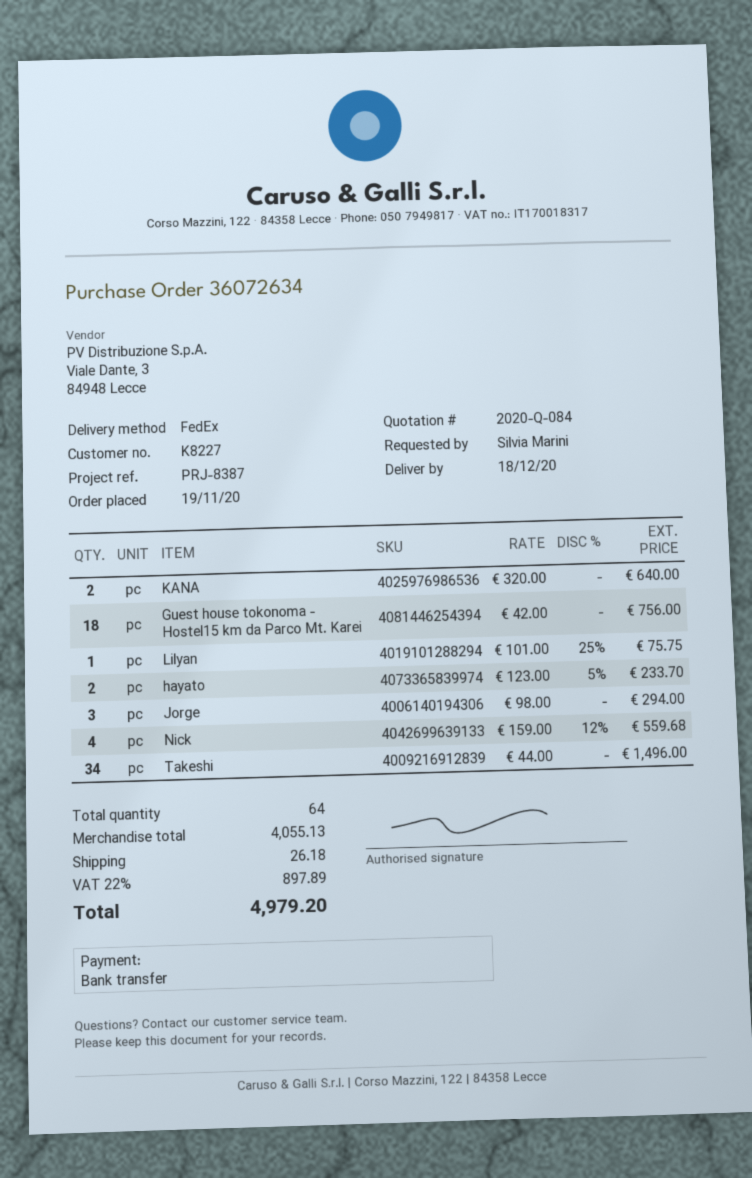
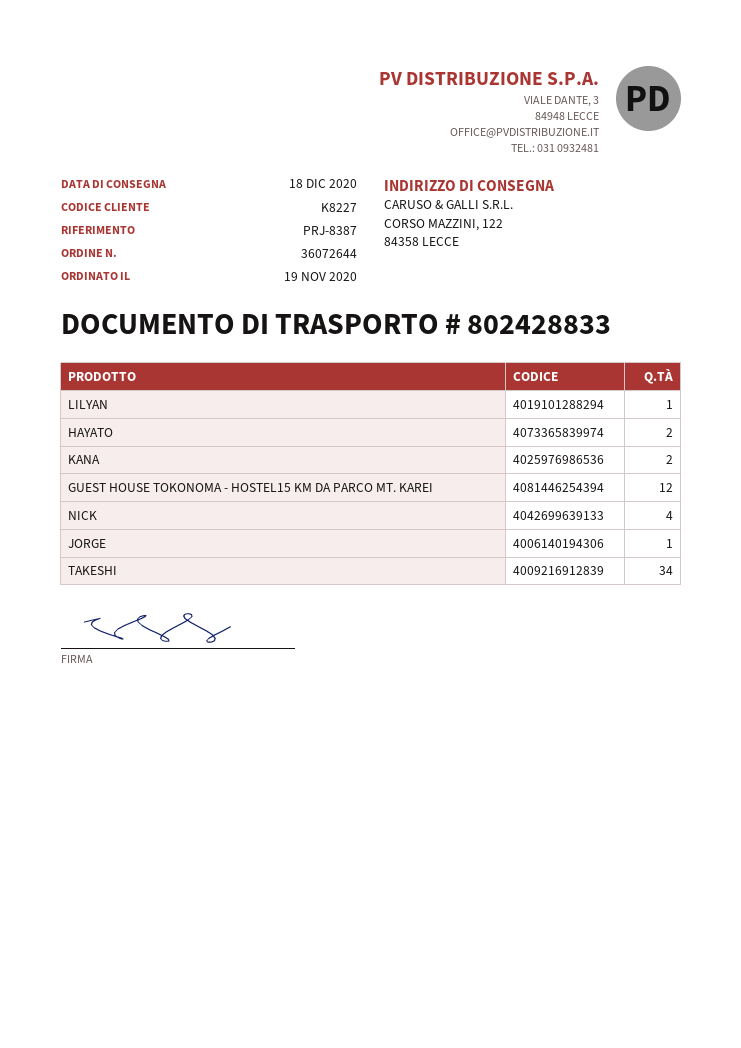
order number: 36072634 -> 36072644
Guest house tokonoma - Hostel15 km da Parco Mt. Karei: 18 -> 12
Jorge: 3 -> 1

